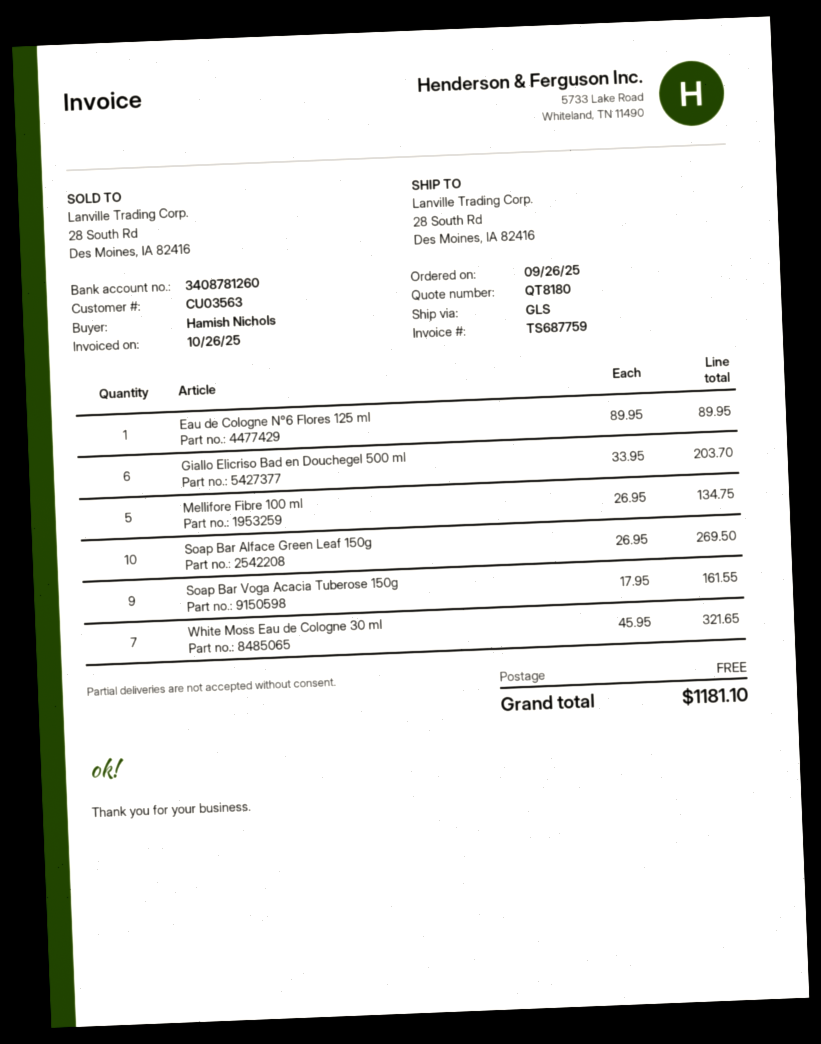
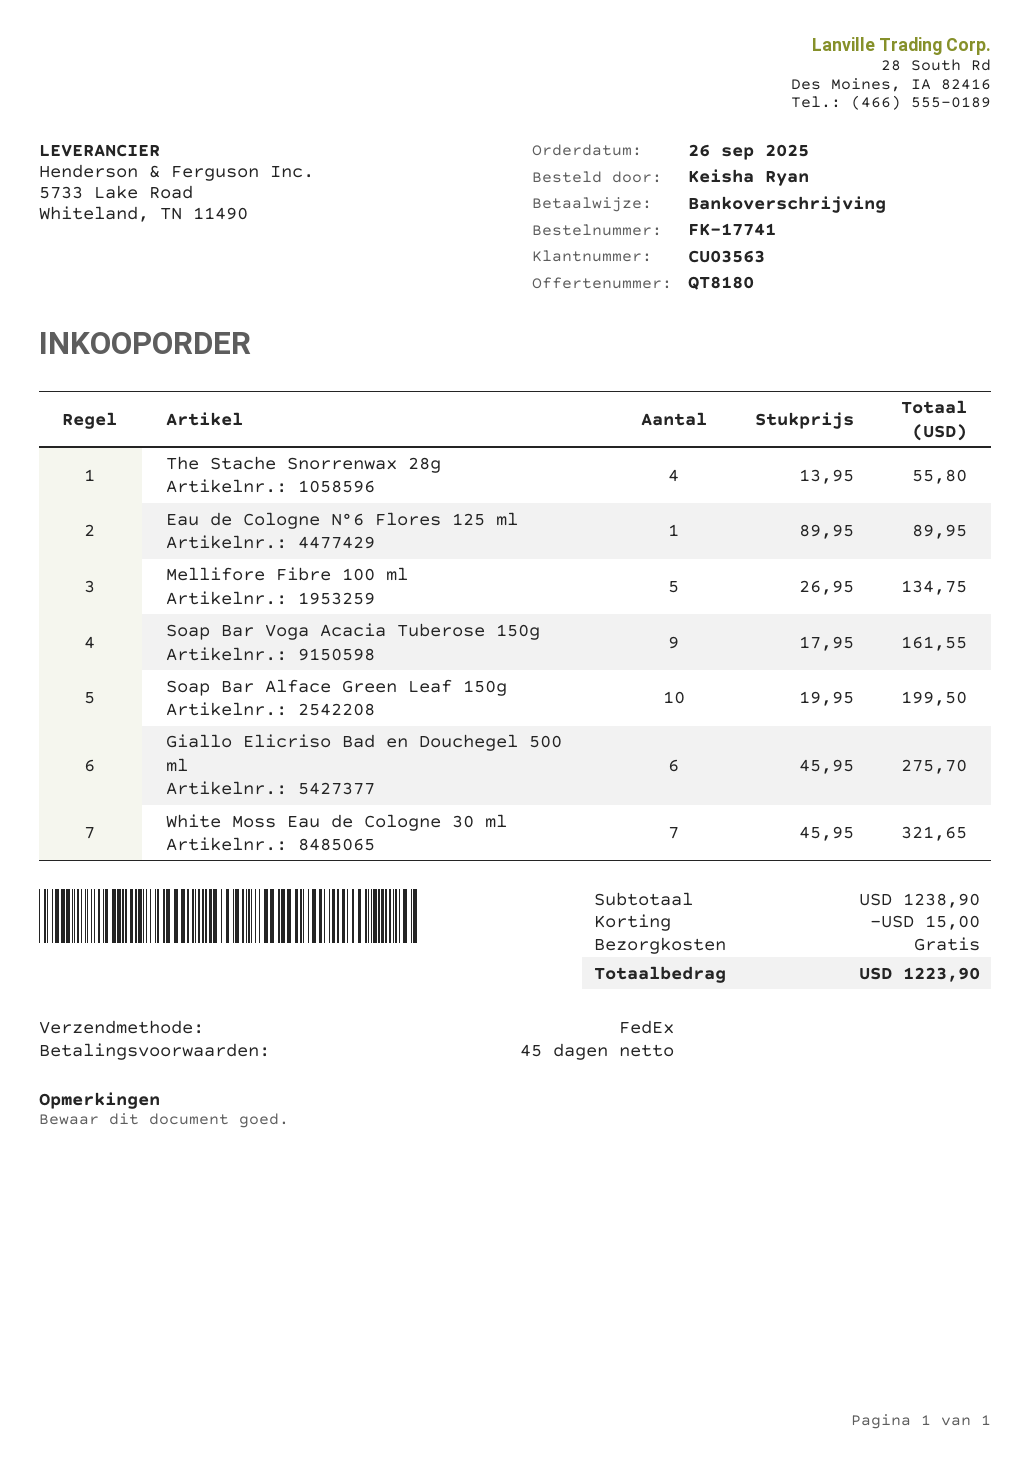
ordered by: Hamish Nichols -> Keisha Ryan
shipping method: GLS -> FedEx
Giallo Elicriso Bad en Douchegel 500 ml: 6 x 33.95 = 203.70 -> 6 x 45.95 = 275.70
Soap Bar Alface Green Leaf 150g: 10 x 26.95 = 269.50 -> 10 x 19.95 = 199.50
The Stache Snorrenwax 28g: none -> 4 x 13.95 = 55.80
discount: none -> 15.00
total: 1181.10 -> 1223.90

